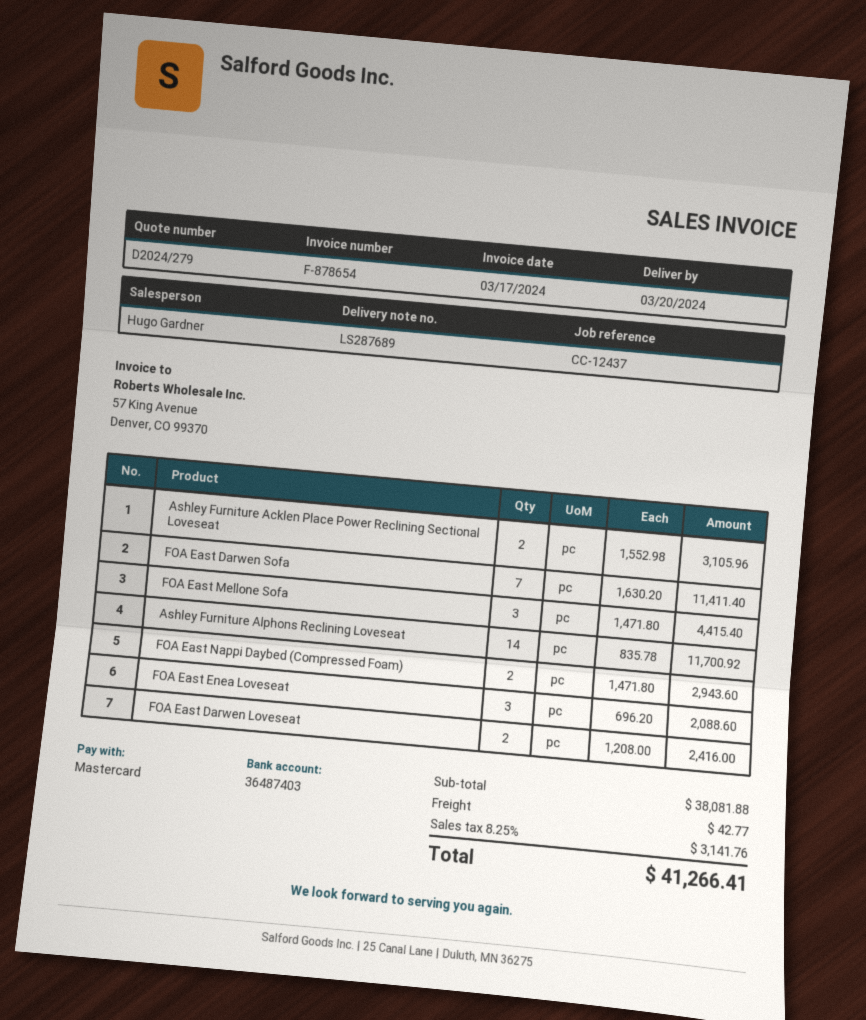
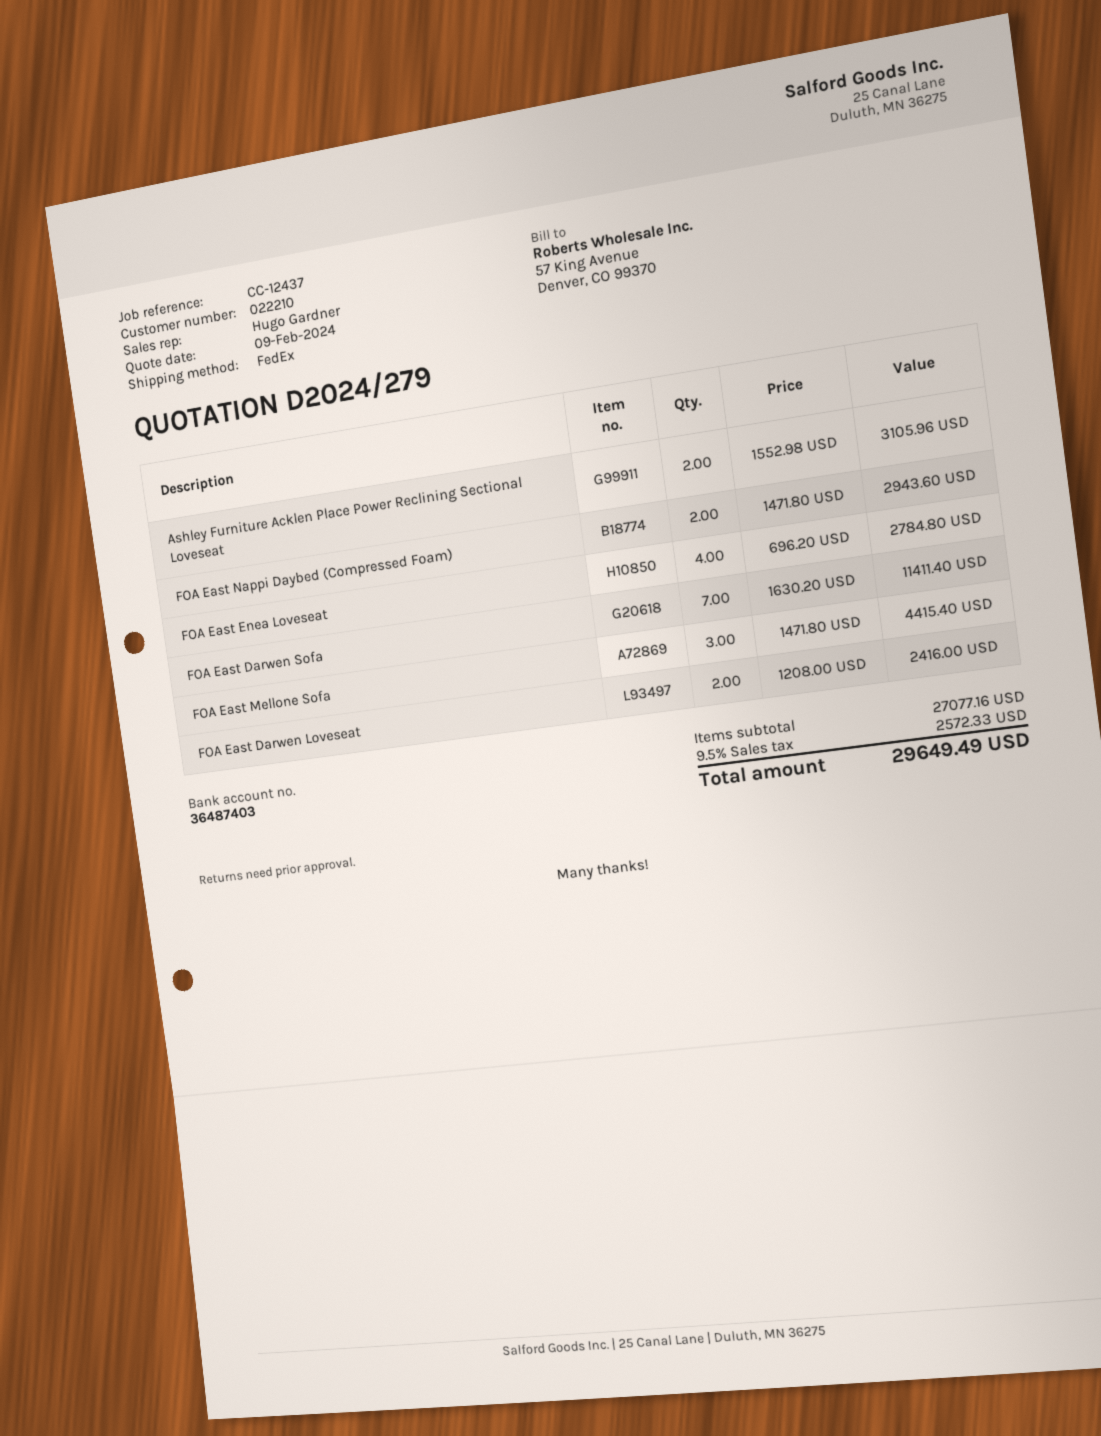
Ashley Furniture Alphons Reclining Loveseat: 14 x 835.78 = 11700.92 -> none
FOA East Enea Loveseat: 3 x 696.20 = 2088.60 -> 4 x 696.20 = 2784.80
subtotal: 38081.88 -> 27077.16
shipping: 42.77 -> none
tax: 8.25% = 3141.76 -> 9.5% = 2572.33
total: 41266.41 -> 29649.49

